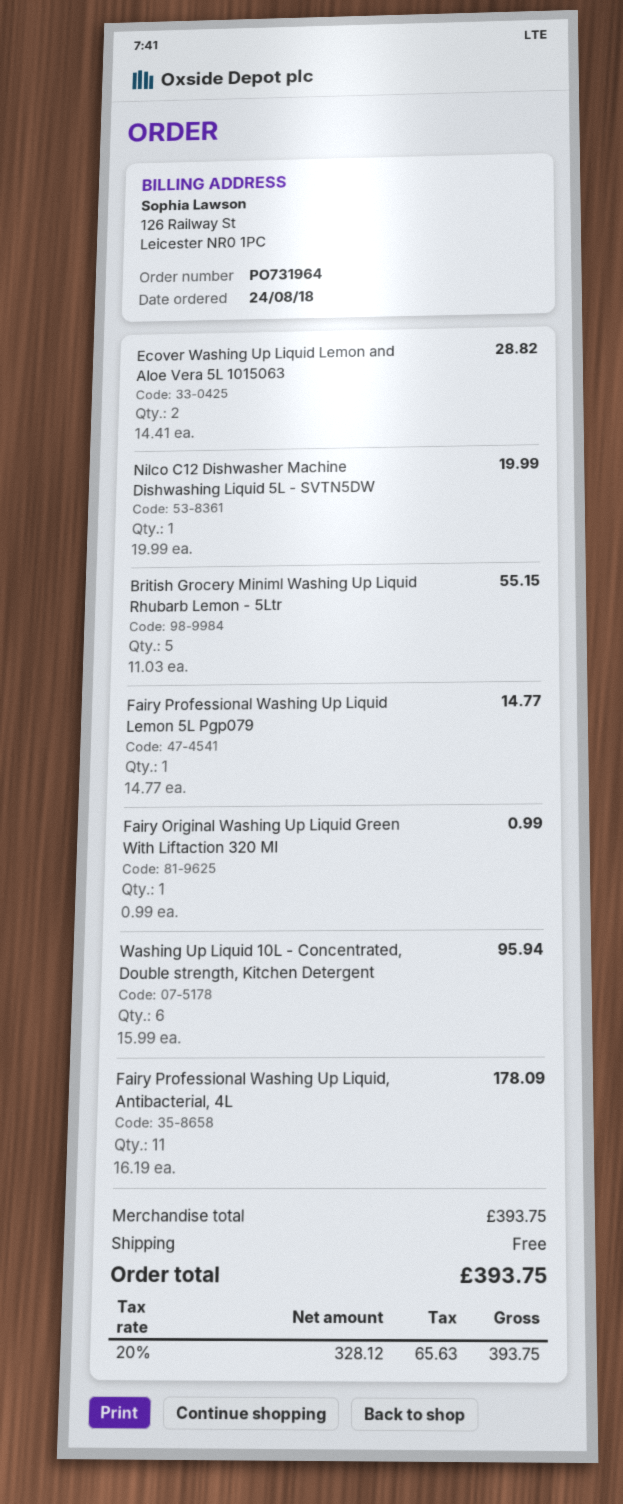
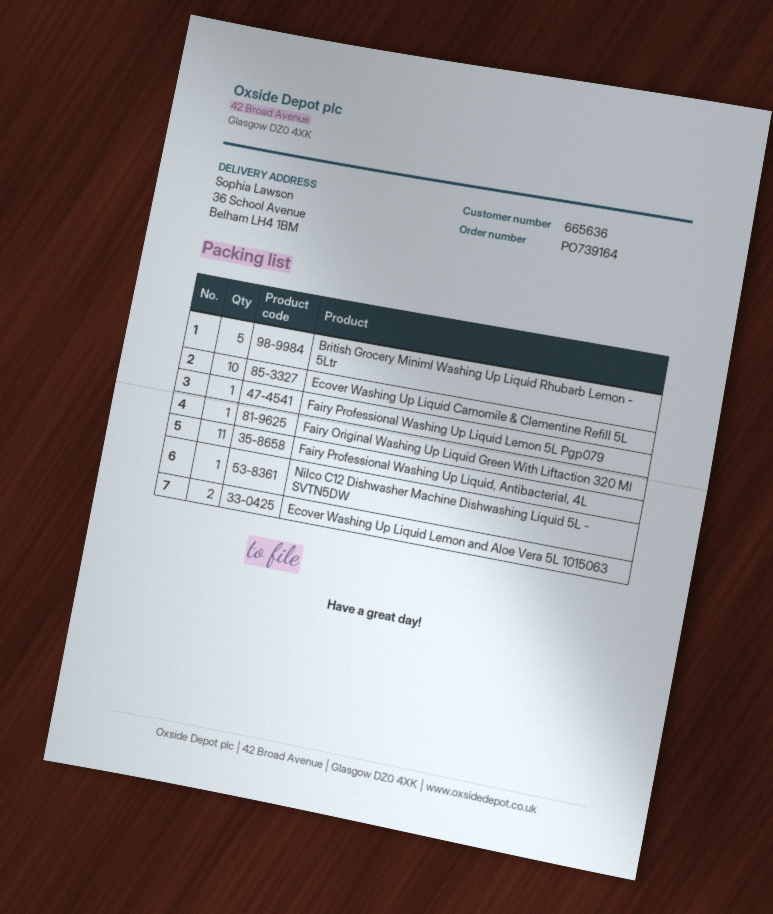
order number: PO731964 -> PO739164
Washing Up Liquid 10L - Concentrated, Double strength, Kitchen Detergent: 6 -> none
Ecover Washing Up Liquid Camomile & Clementine Refill 5L: none -> 10

